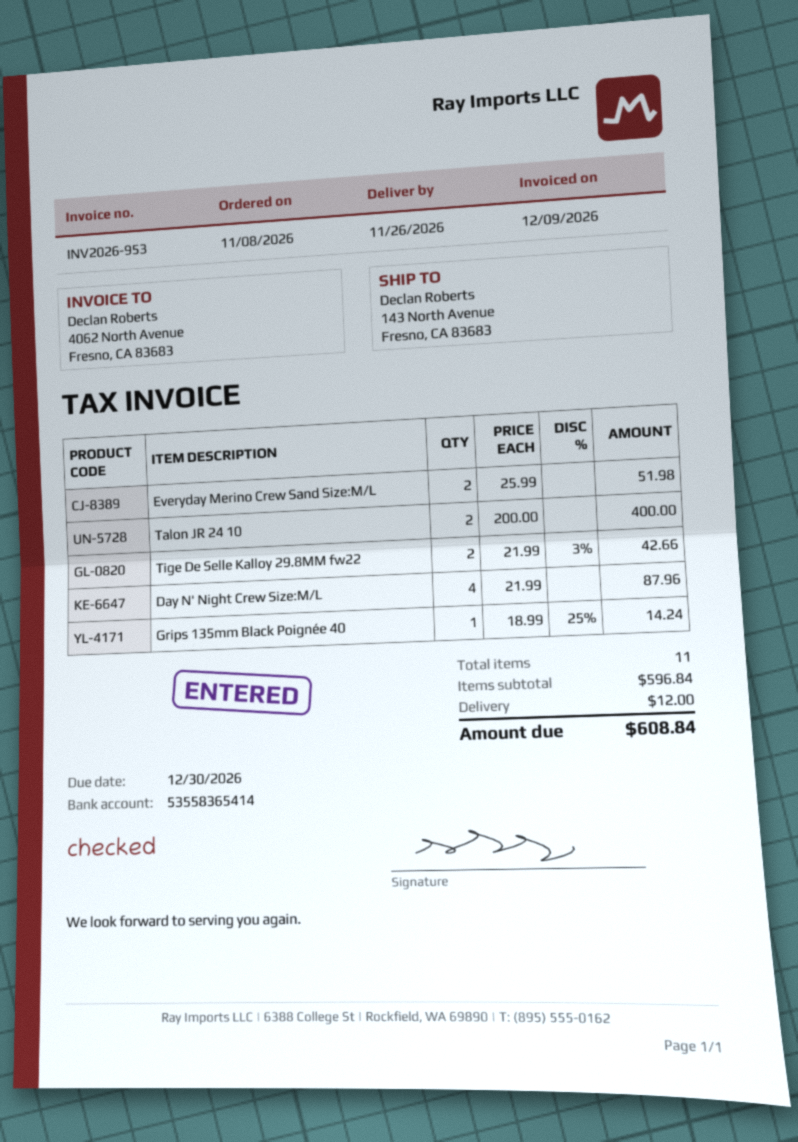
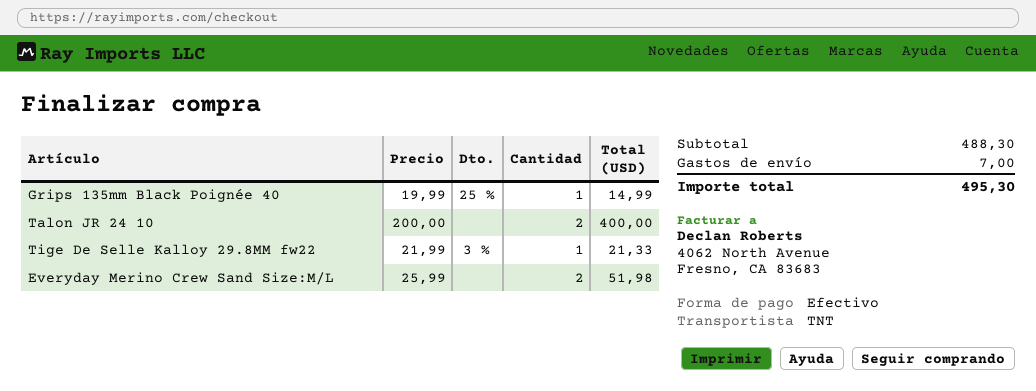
Tige De Selle Kalloy 29.8MM fw22: 2 x 21.99 - 3% = 42.66 -> 1 x 21.99 - 3% = 21.33
Day N' Night Crew Size:M/L: 4 x 21.99 = 87.96 -> none
Grips 135mm Black Poignée 40: 1 x 18.99 - 25% = 14.24 -> 1 x 19.99 - 25% = 14.99
subtotal: 596.84 -> 488.30
shipping: 12.00 -> 7.00
total: 608.84 -> 495.30

